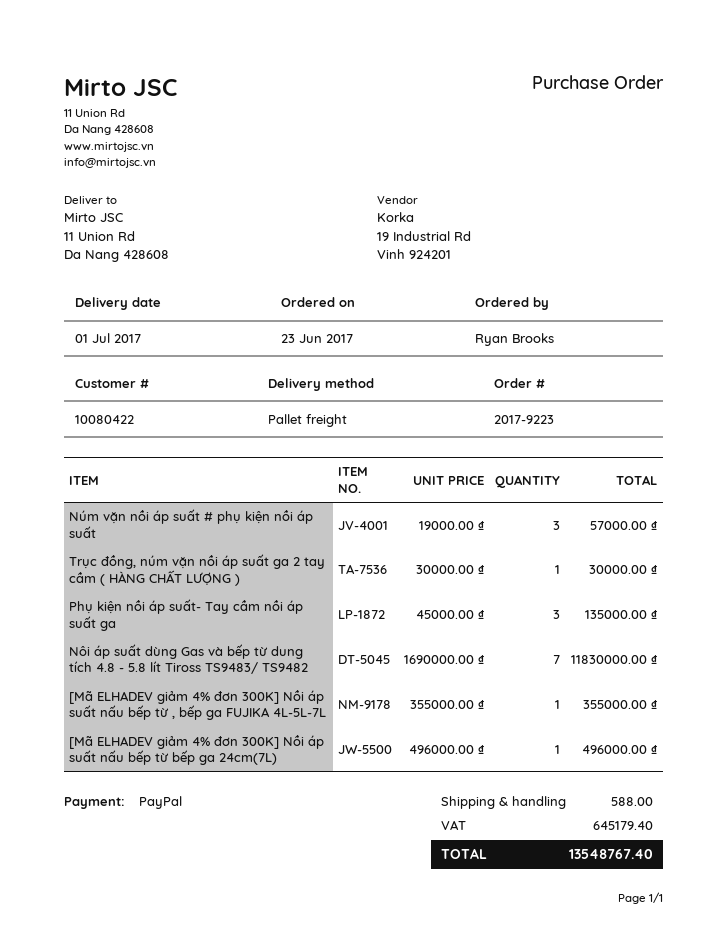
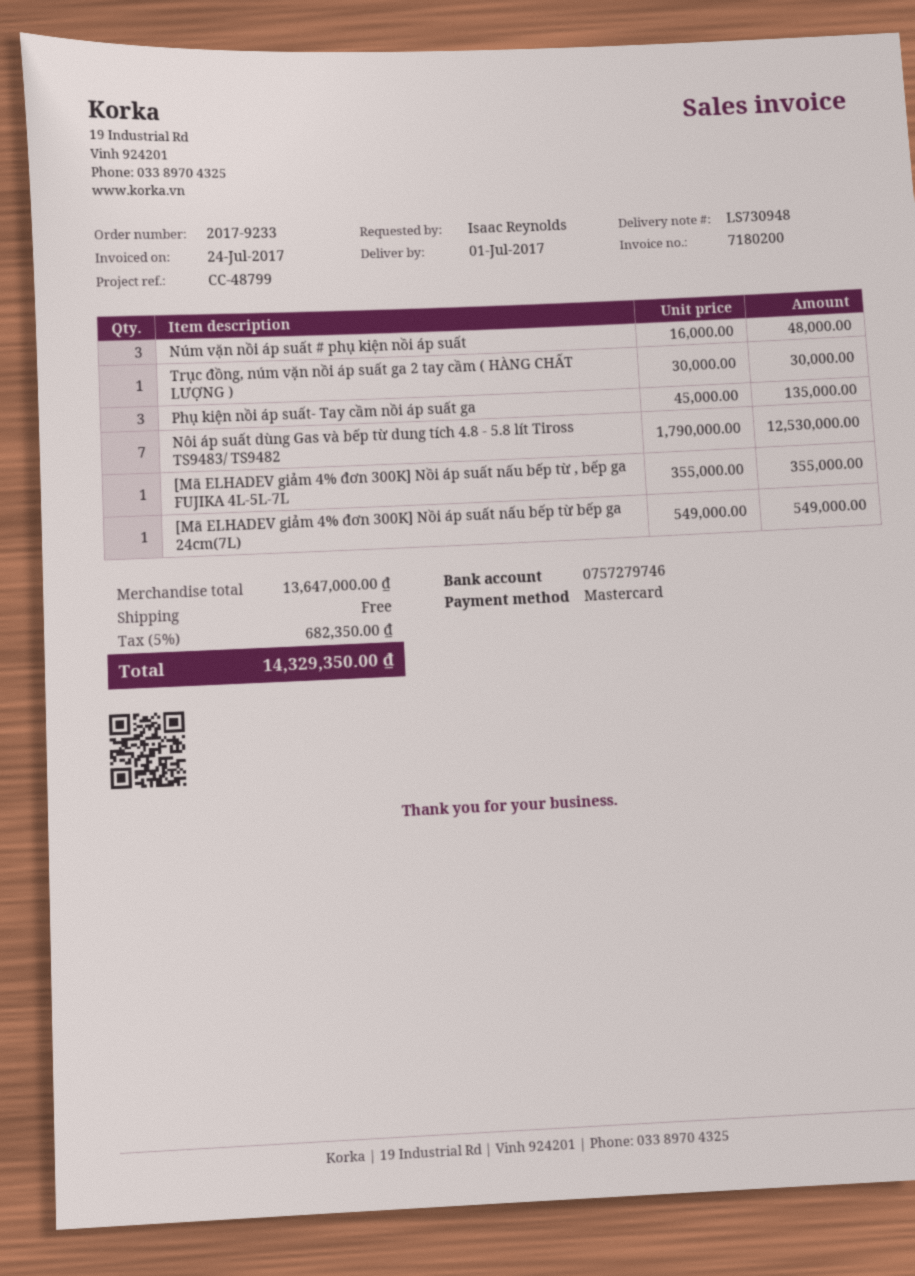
order number: 2017-9223 -> 2017-9233
ordered by: Ryan Brooks -> Isaac Reynolds
payment method: PayPal -> Mastercard
Núm vặn nồi áp suất # phụ kiện nồi áp suất: 3 x 19000.00 = 57000.00 -> 3 x 16000.00 = 48000.00
Nôi áp suất dùng Gas và bếp từ dung tích 4.8 - 5.8 lít Tiross TS9483/ TS9482: 7 x 1690000.00 = 11830000.00 -> 7 x 1790000.00 = 12530000.00
[Mã ELHADEV giảm 4% đơn 300K] Nồi áp suất nấu bếp từ bếp ga 24cm(7L): 1 x 496000.00 = 496000.00 -> 1 x 549000.00 = 549000.00
shipping: 588.00 -> 0.00
tax: 645179.40 -> 682350.00
total: 13548767.40 -> 14329350.00

